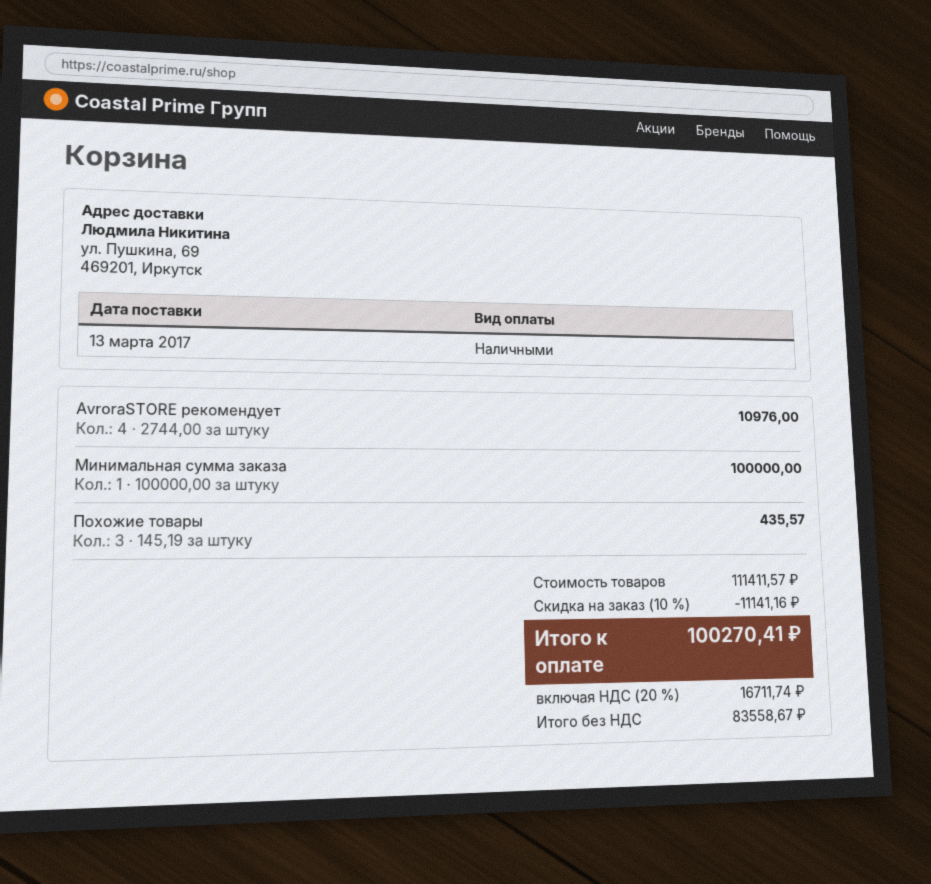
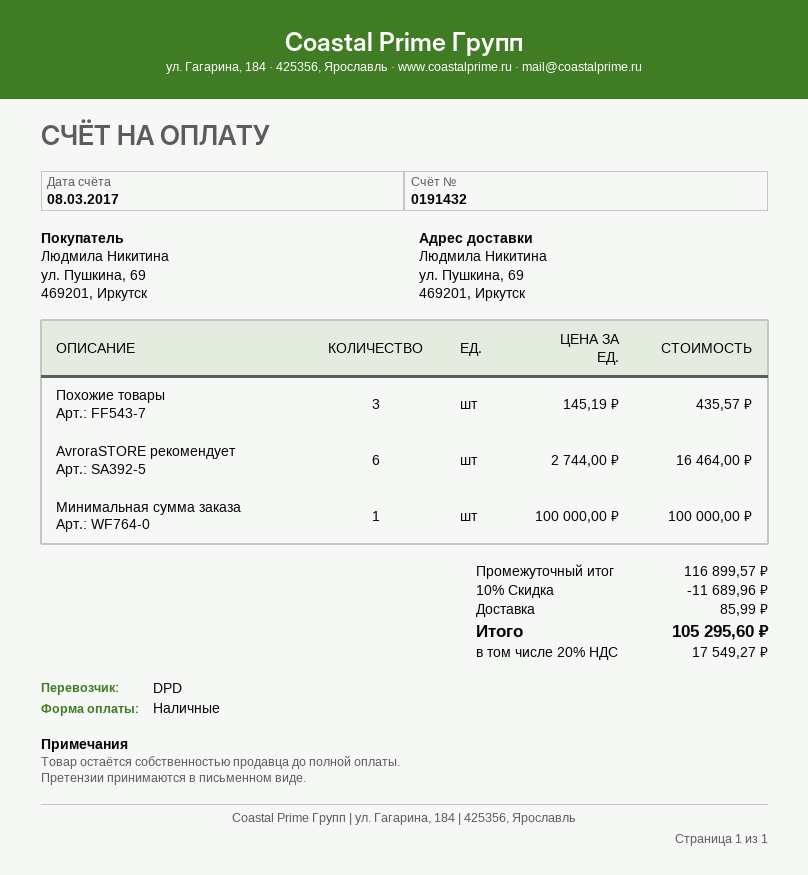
AvroraSTORE рекомендует: 4 x 2744.00 = 10976.00 -> 6 x 2744.00 = 16464.00
subtotal: 111411.57 -> 116899.57
discount: 10% = 11141.16 -> 10% = 11689.96
shipping: none -> 85.99
tax: 20% = 16711.74 -> 20% = 17549.27
total: 100270.41 -> 105295.60

